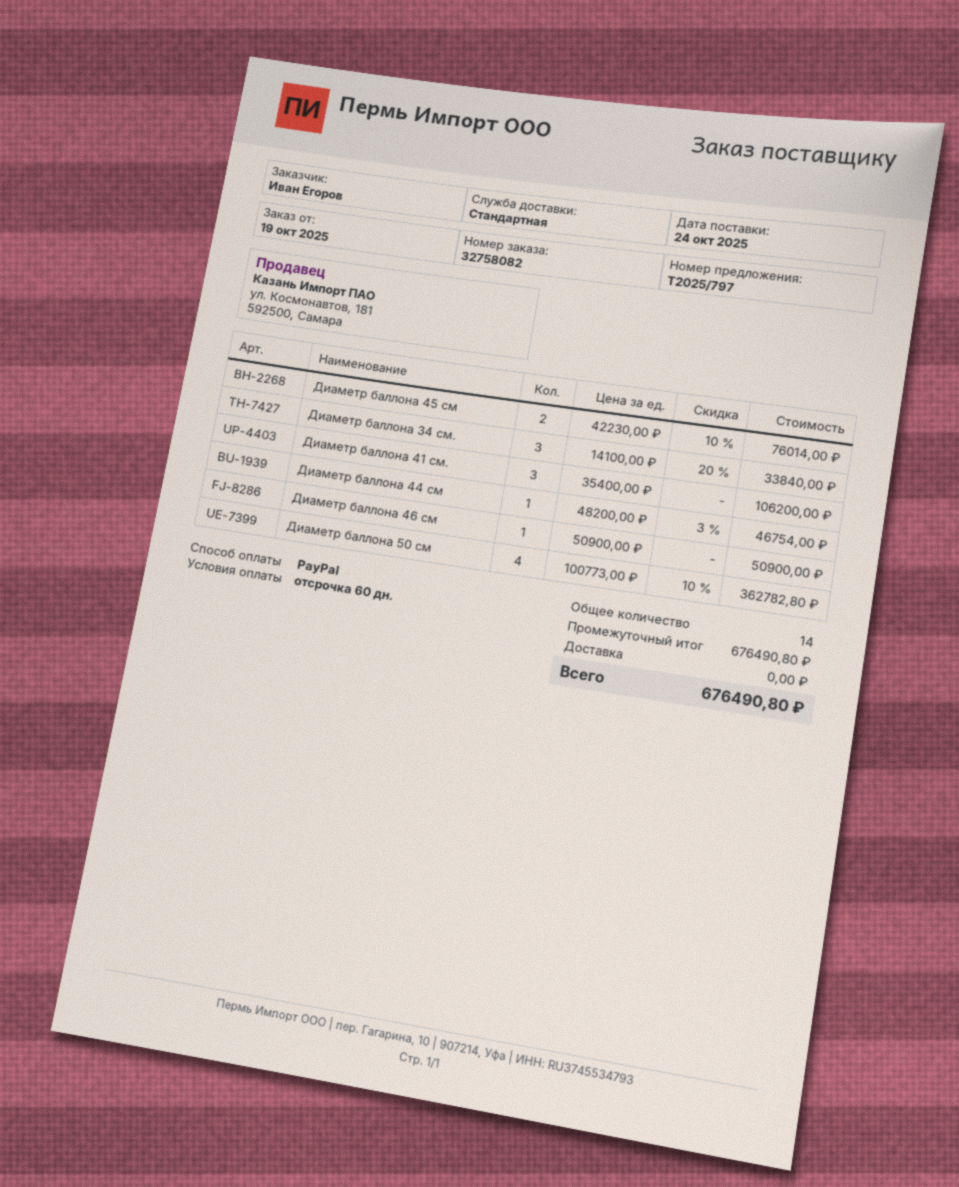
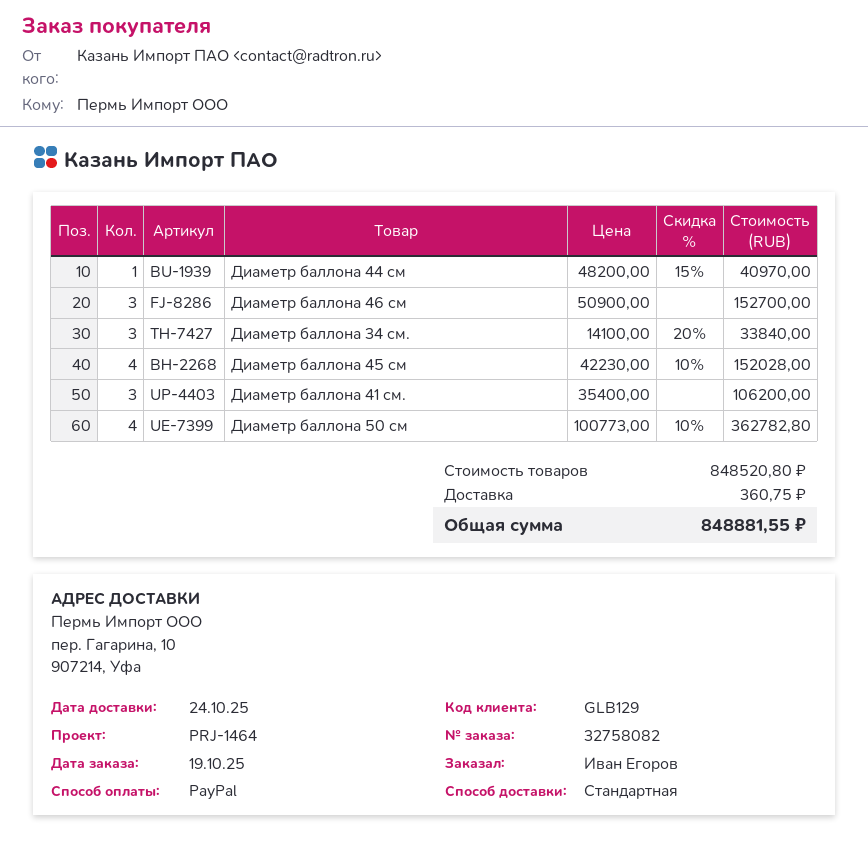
Диаметр баллона 45 см: 2 x 42230.00 - 10% = 76014.00 -> 4 x 42230.00 - 10% = 152028.00
Диаметр баллона 44 см: 1 x 48200.00 - 3% = 46754.00 -> 1 x 48200.00 - 15% = 40970.00
Диаметр баллона 46 см: 1 x 50900.00 = 50900.00 -> 3 x 50900.00 = 152700.00
subtotal: 676490.80 -> 848520.80
shipping: 0.00 -> 360.75
total: 676490.80 -> 848881.55

